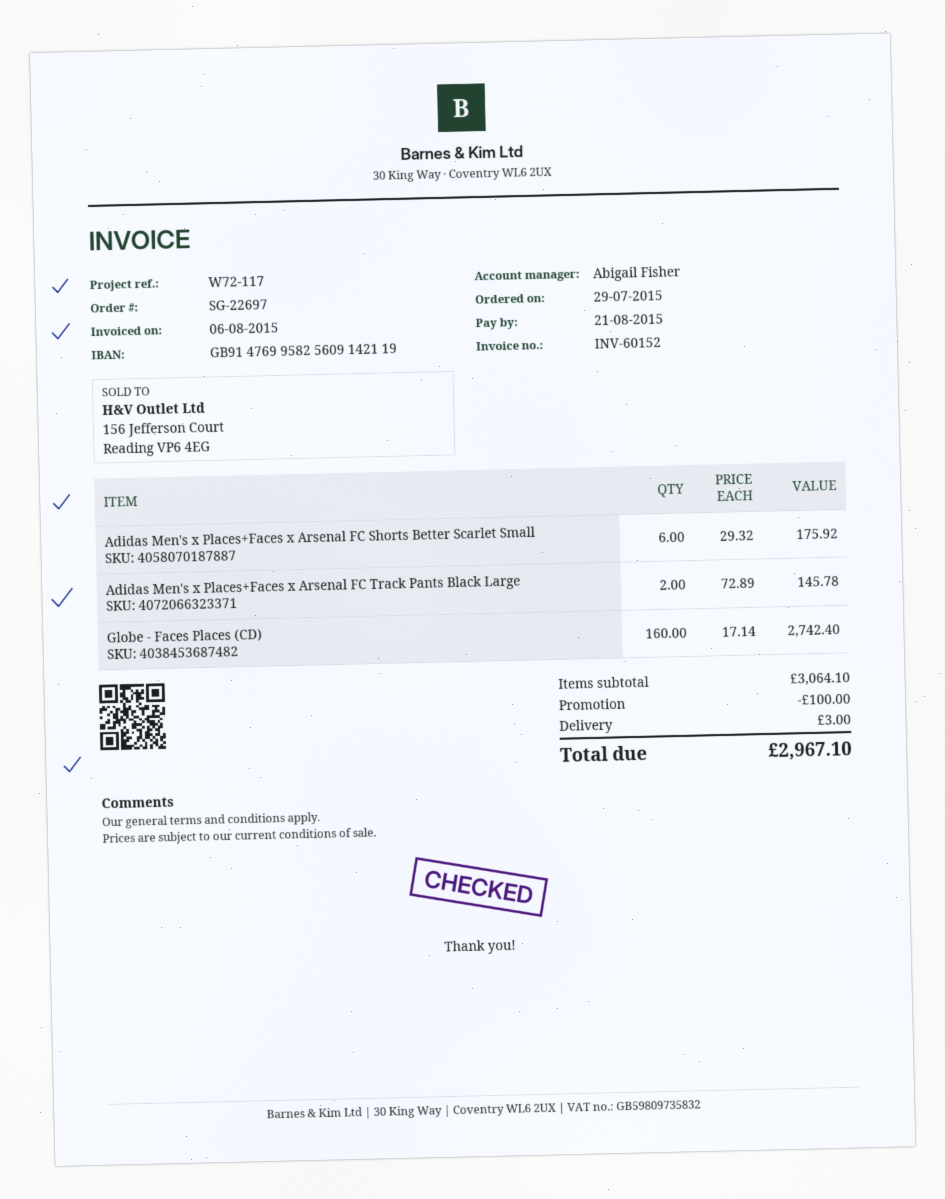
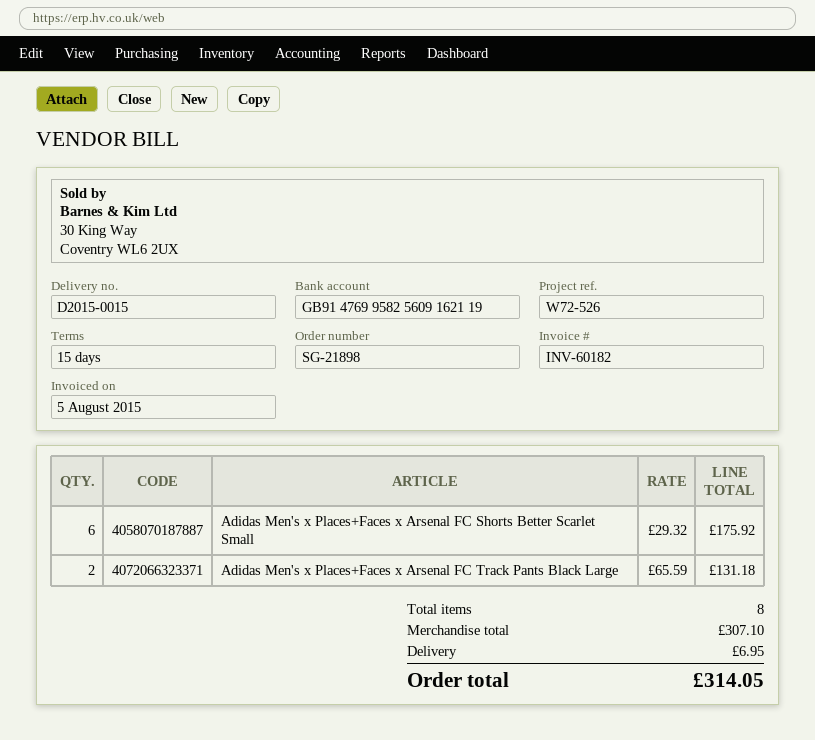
order number: SG-22697 -> SG-21898
invoice number: INV-60152 -> INV-60182
invoice date: 2015-08-06 -> 2015-08-05
reference: W72-117 -> W72-526
bank account: GB91476995825609142119 -> GB91476995825609162119
Adidas Men's x Places+Faces x Arsenal FC Track Pants Black Large: 2 x 72.89 = 145.78 -> 2 x 65.59 = 131.18
Globe - Faces Places (CD): 160 x 17.14 = 2742.40 -> none
subtotal: 3064.10 -> 307.10
discount: 100.00 -> none
shipping: 3.00 -> 6.95
total: 2967.10 -> 314.05

